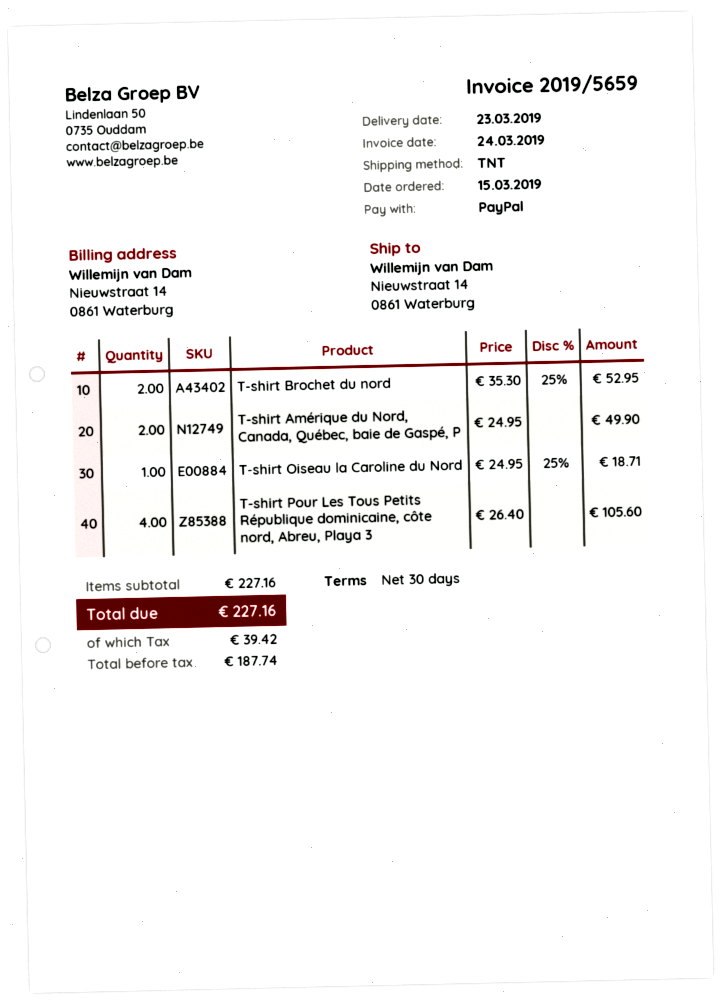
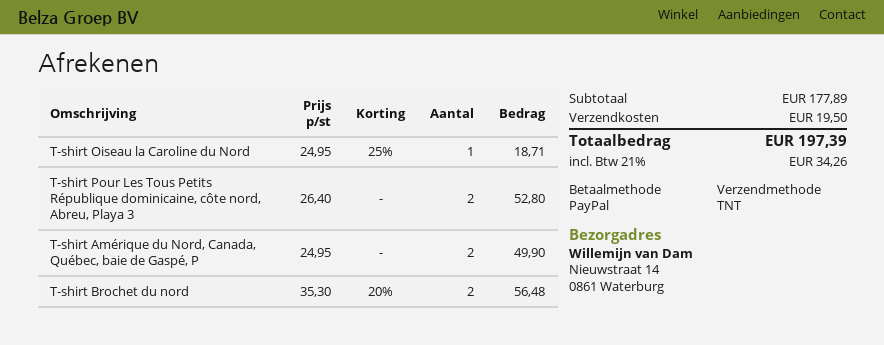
T-shirt Brochet du nord: 2 x 35.30 - 25% = 52.95 -> 2 x 35.30 - 20% = 56.48
T-shirt Pour Les Tous Petits République dominicaine, côte nord, Abreu, Playa 3: 4 x 26.40 = 105.60 -> 2 x 26.40 = 52.80
subtotal: 227.16 -> 177.89
shipping: none -> 19.50
tax: 39.42 -> 34.26
total: 227.16 -> 197.39

